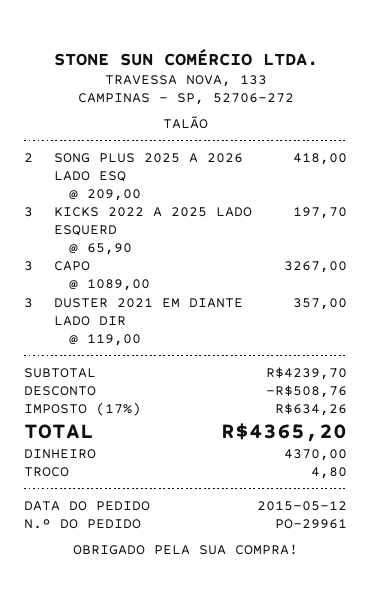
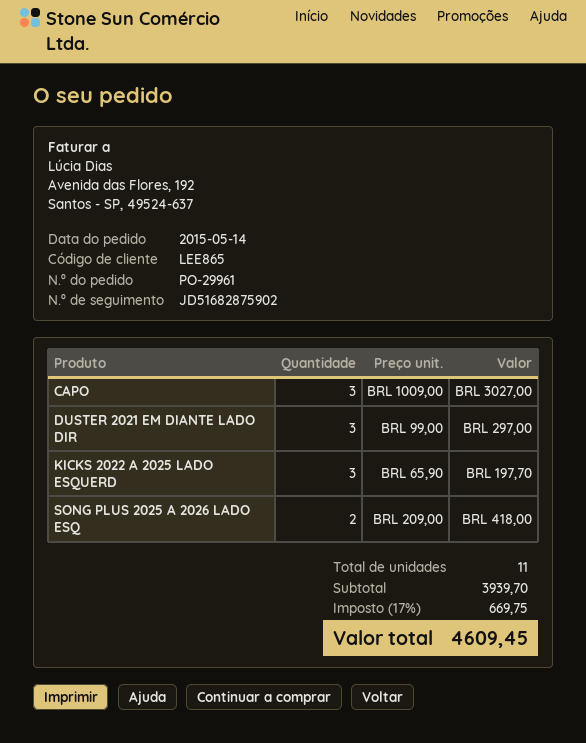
order date: 2015-05-12 -> 2015-05-14
CAPO: 3 x 1089.00 = 3267.00 -> 3 x 1009.00 = 3027.00
DUSTER 2021 EM DIANTE LADO DIR: 3 x 119.00 = 357.00 -> 3 x 99.00 = 297.00
subtotal: 4239.70 -> 3939.70
discount: 508.76 -> none
tax: 17% = 634.26 -> 17% = 669.75
total: 4365.20 -> 4609.45

